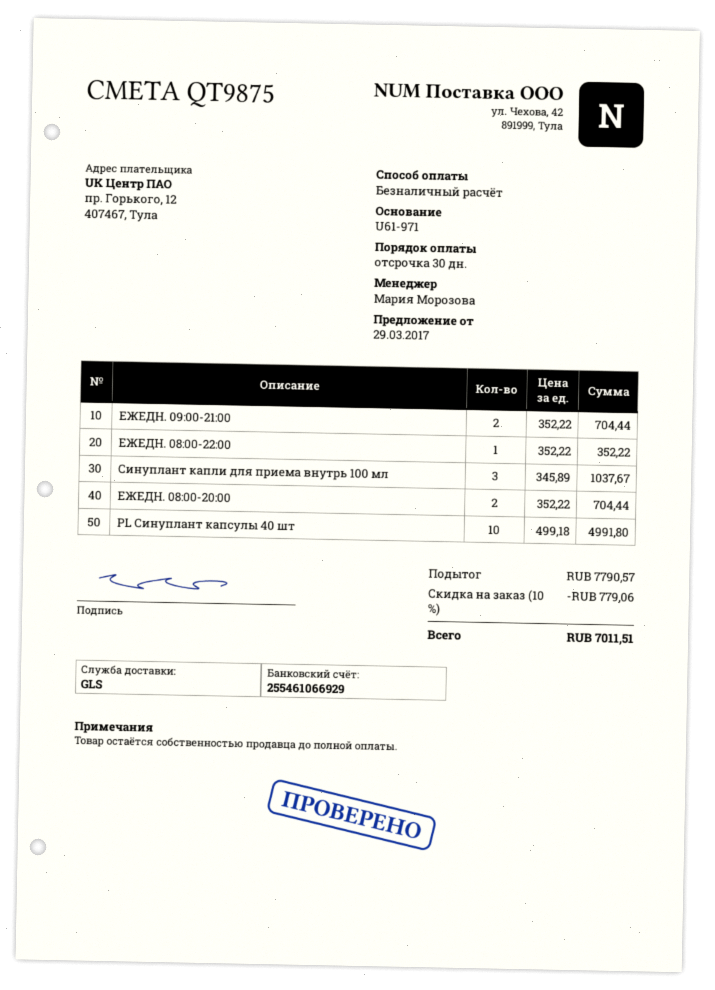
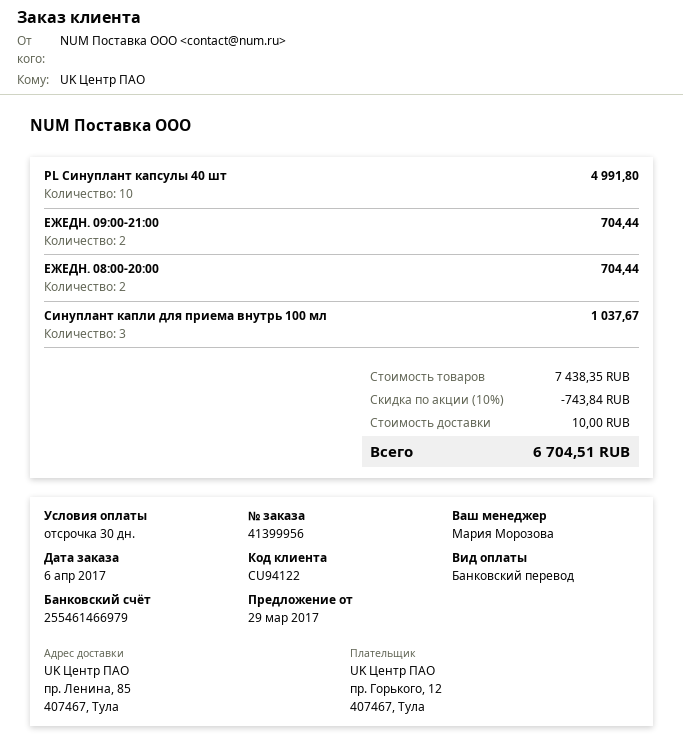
bank account: 255461066929 -> 255461466979
ЕЖЕДН. 08:00-22:00: 1 for 352.22 -> none
subtotal: 7790.57 -> 7438.35
discount: 10% = 779.06 -> 10% = 743.84
shipping: none -> 10.00
total: 7011.51 -> 6704.51

